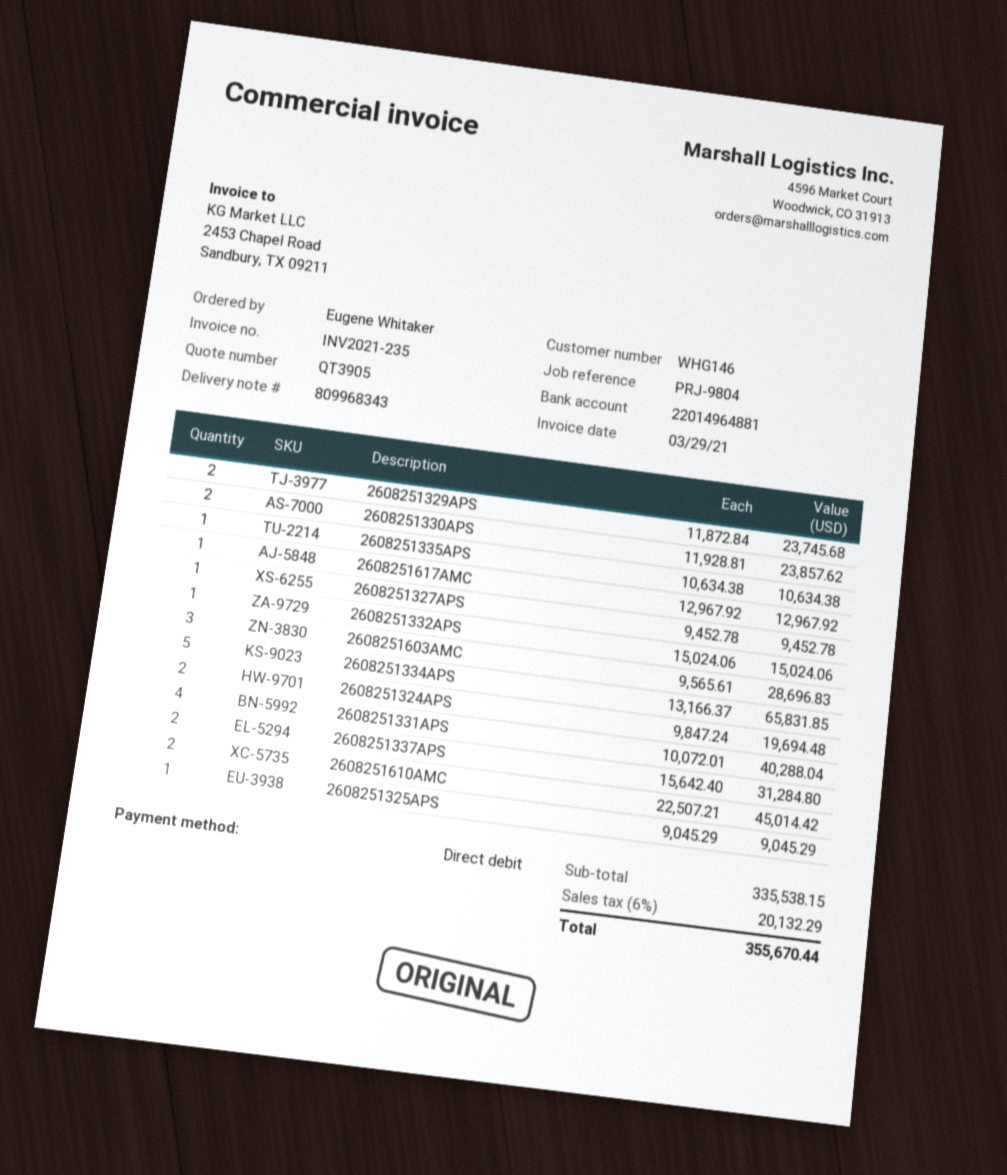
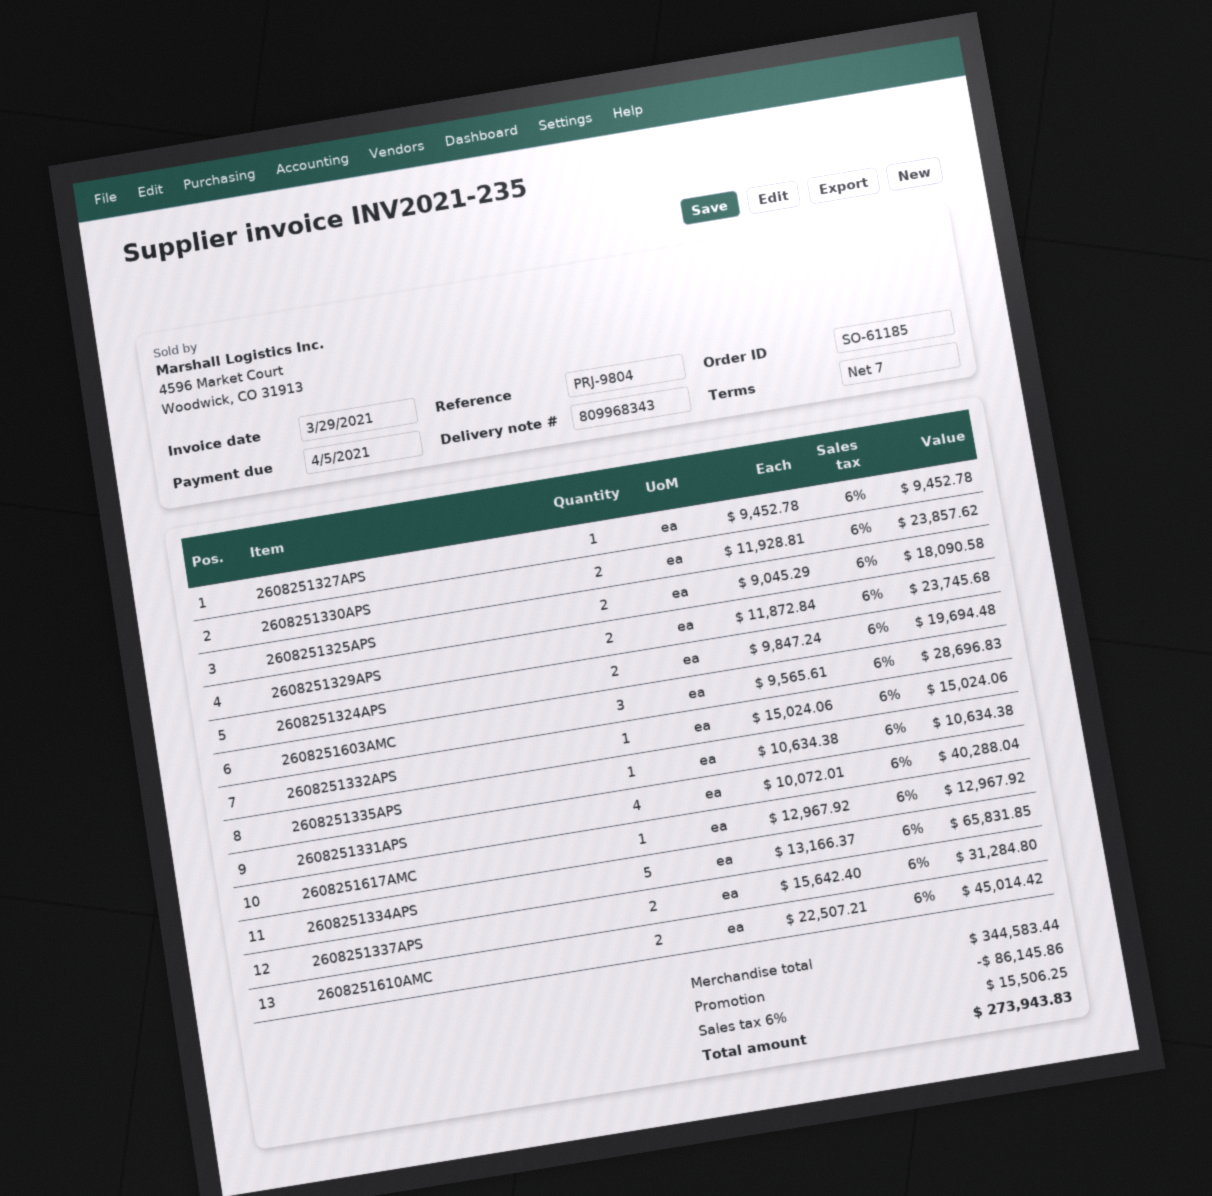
2608251325APS: 1 x 9045.29 = 9045.29 -> 2 x 9045.29 = 18090.58
subtotal: 335538.15 -> 344583.44
discount: none -> 86145.86
tax: 6% = 20132.29 -> 6% = 15506.25
total: 355670.44 -> 273943.83

